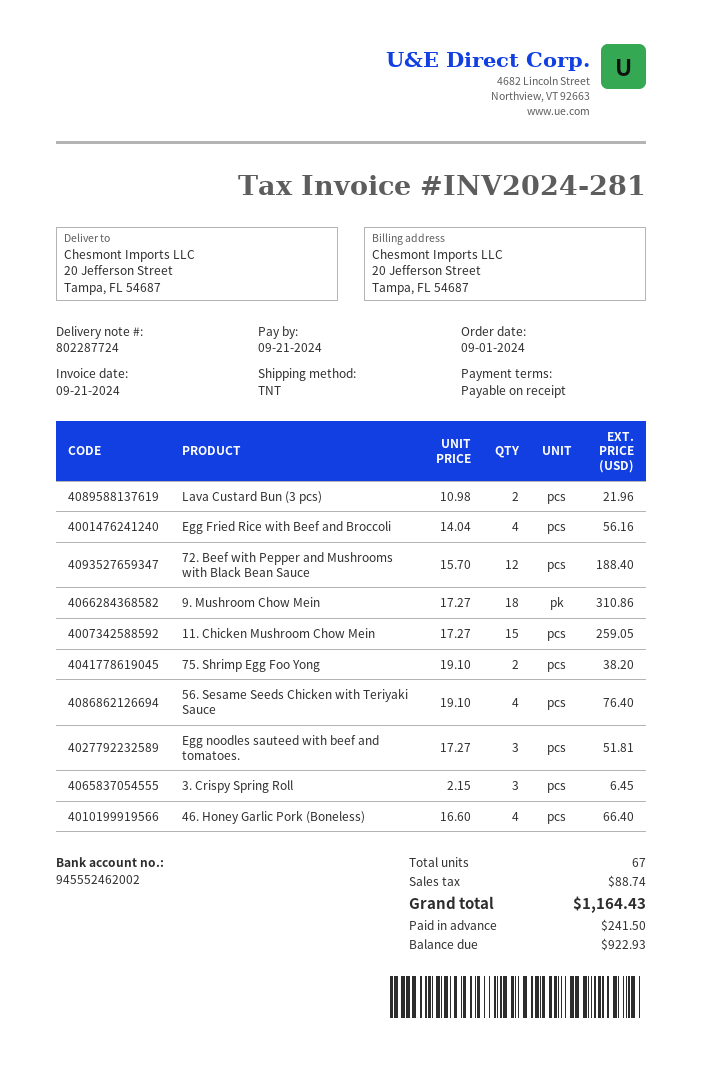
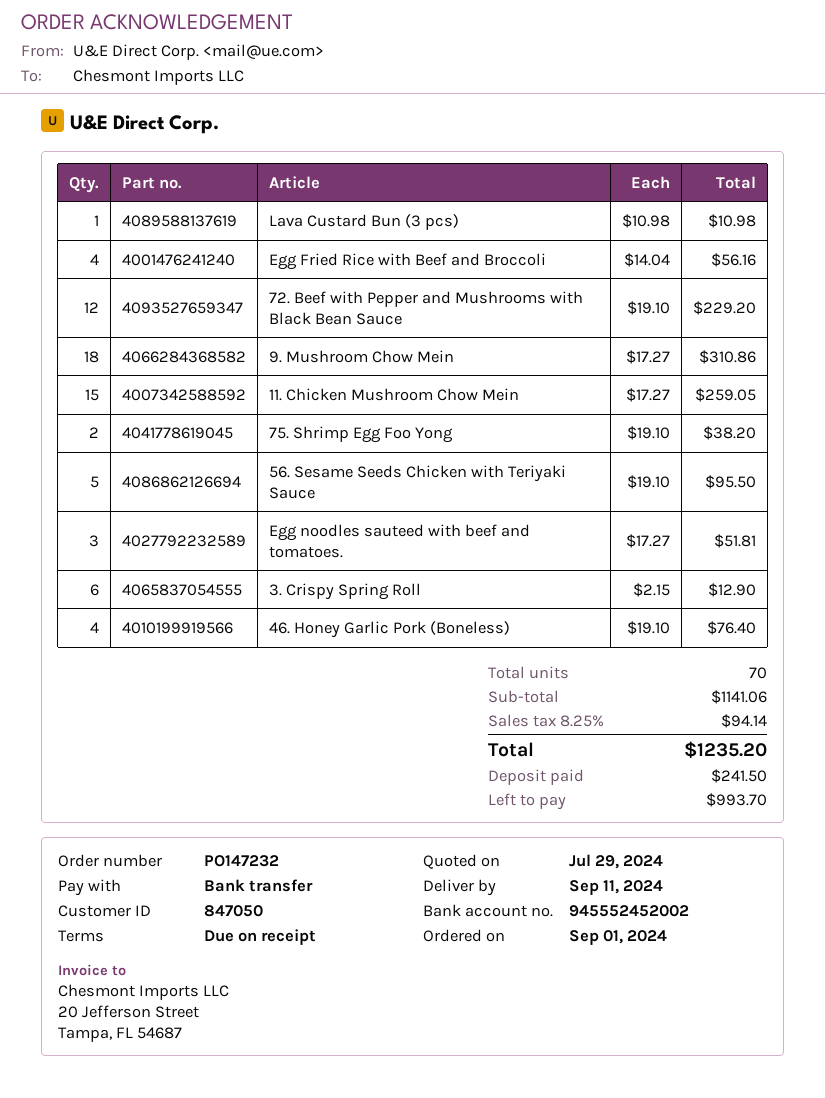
bank account: 945552462002 -> 945552452002
Lava Custard Bun (3 pcs): 2 x 10.98 = 21.96 -> 1 x 10.98 = 10.98
72. Beef with Pepper and Mushrooms with Black Bean Sauce: 12 x 15.70 = 188.40 -> 12 x 19.10 = 229.20
56. Sesame Seeds Chicken with Teriyaki Sauce: 4 x 19.10 = 76.40 -> 5 x 19.10 = 95.50
3. Crispy Spring Roll: 3 x 2.15 = 6.45 -> 6 x 2.15 = 12.90
46. Honey Garlic Pork (Boneless): 4 x 16.60 = 66.40 -> 4 x 19.10 = 76.40
total quantity: 67 -> 70
tax: 88.74 -> 94.14
total: 1164.43 -> 1235.20
balance: 922.93 -> 993.70

